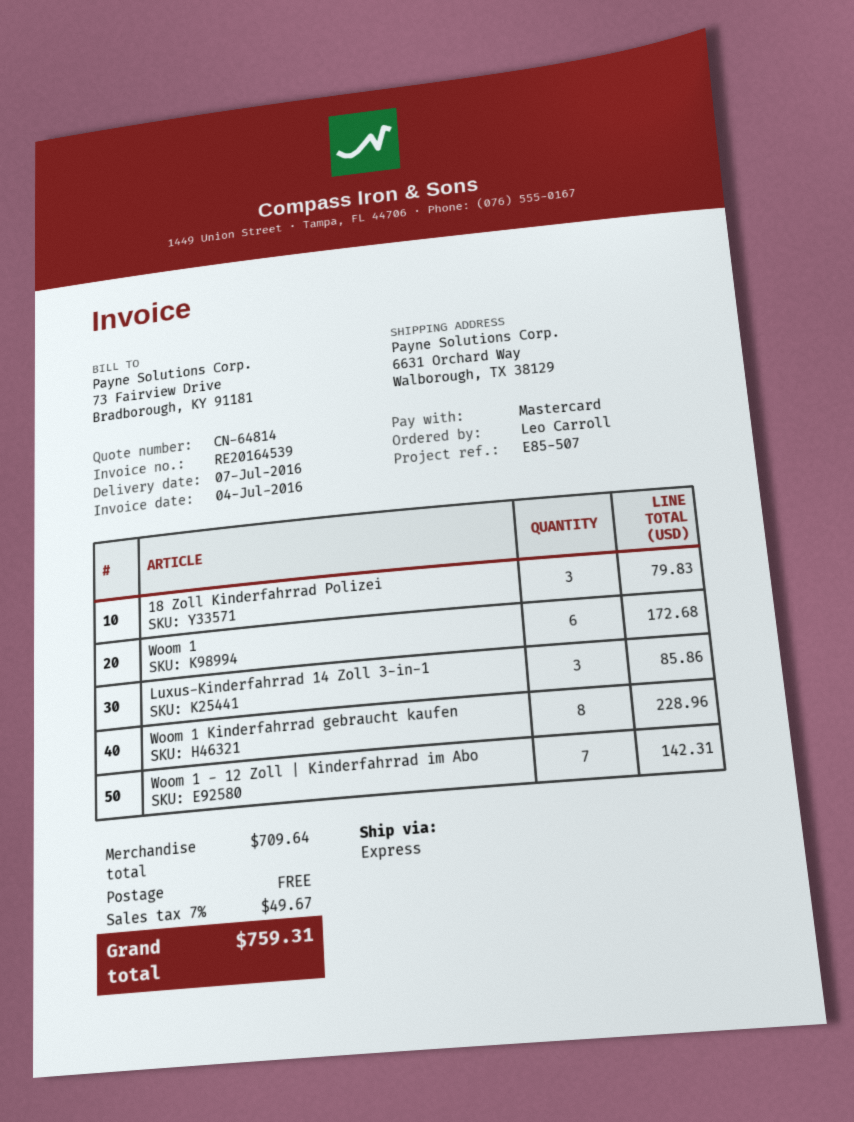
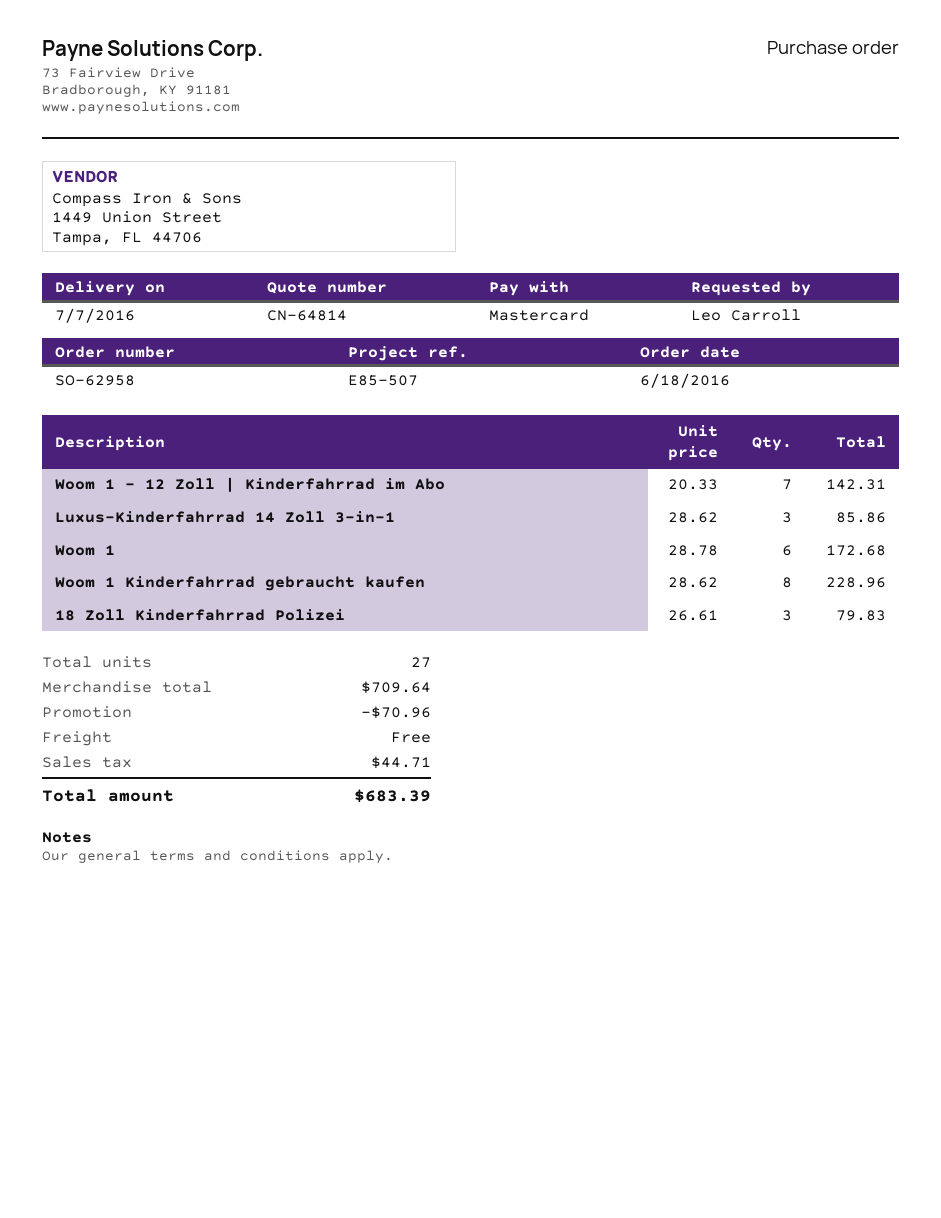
discount: none -> 70.96
tax: 49.67 -> 44.71
total: 759.31 -> 683.39

